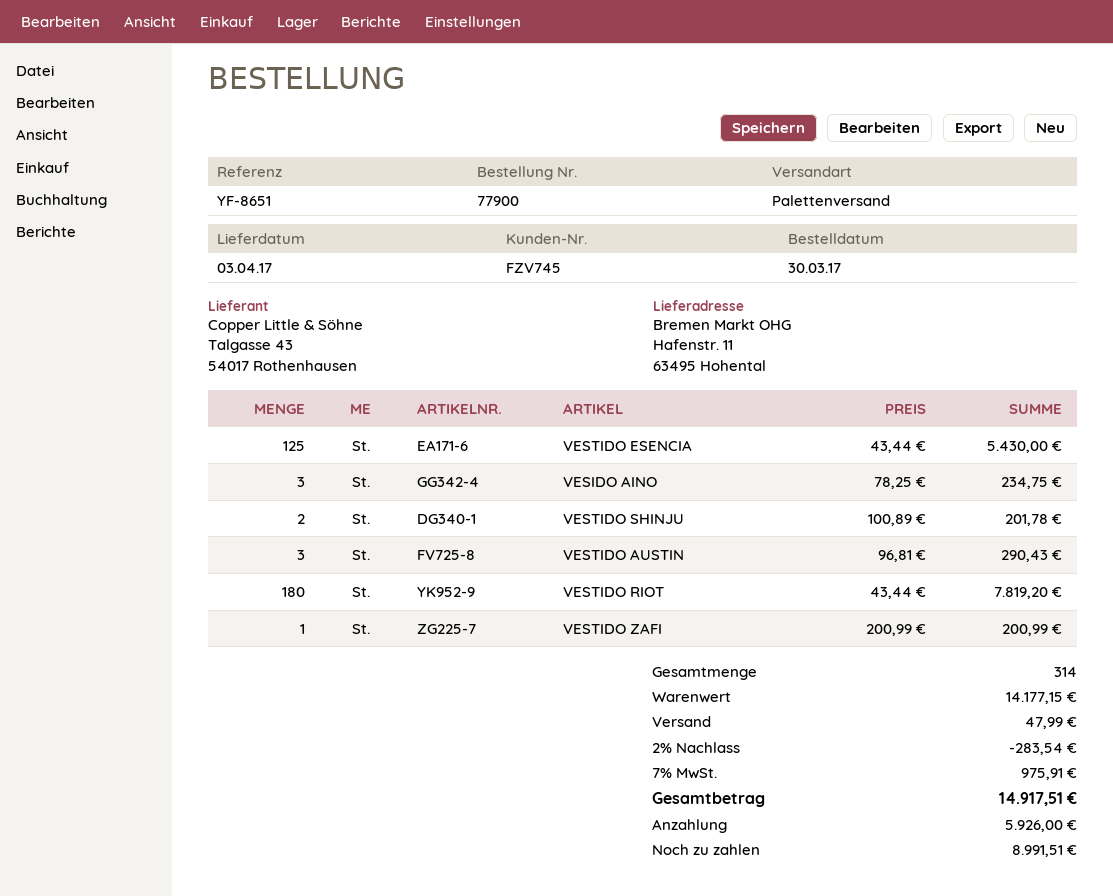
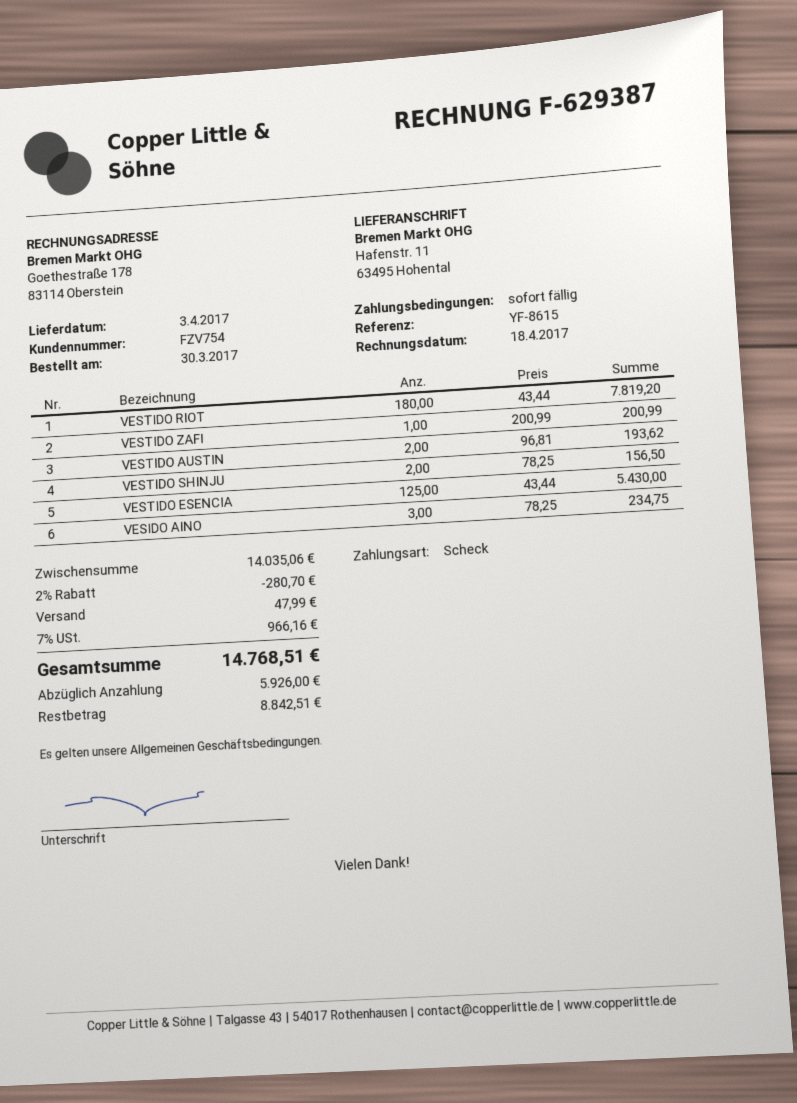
customer number: FZV745 -> FZV754
reference: YF-8651 -> YF-8615
VESTIDO SHINJU: 2 x 100.89 = 201.78 -> 2 x 78.25 = 156.50
VESTIDO AUSTIN: 3 x 96.81 = 290.43 -> 2 x 96.81 = 193.62
subtotal: 14177.15 -> 14035.06
discount: 2% = 283.54 -> 2% = 280.70
tax: 7% = 975.91 -> 7% = 966.16
total: 14917.51 -> 14768.51
balance: 8991.51 -> 8842.51

